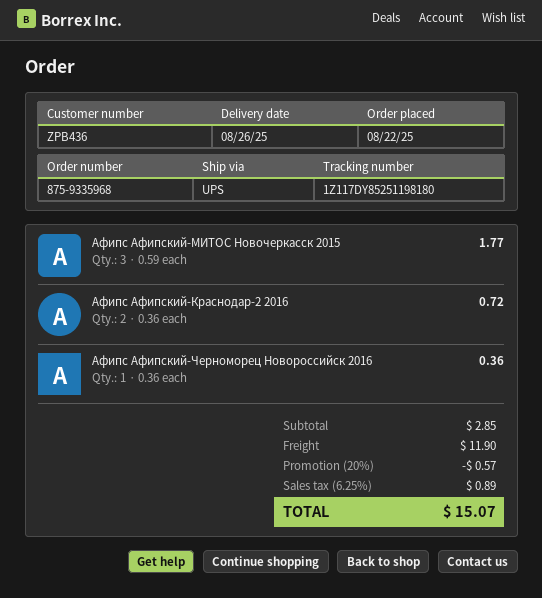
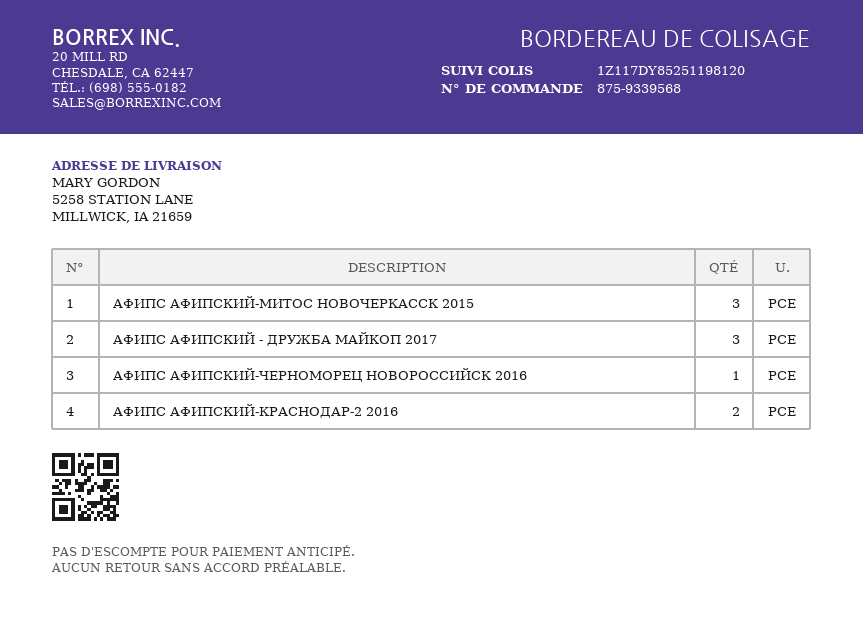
order number: 875-9335968 -> 875-9339568
tracking number: 1Z117DY85251198180 -> 1Z117DY85251198120
АФИПС АФИПСКИЙ - ДРУЖБА МАЙКОП 2017: none -> 3

